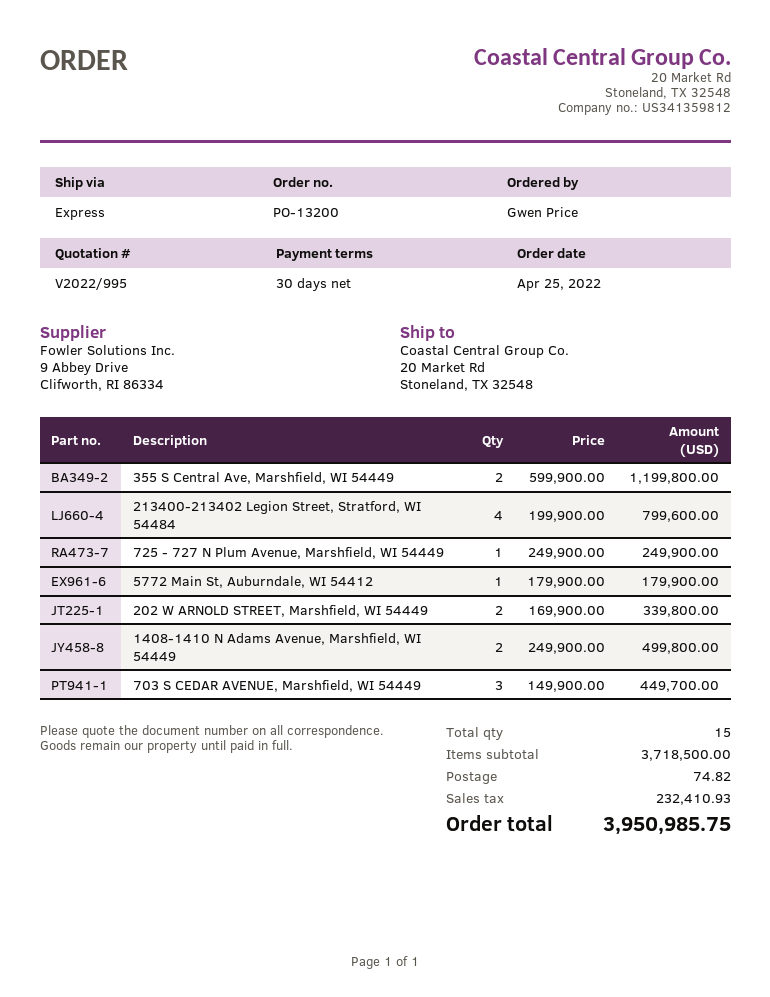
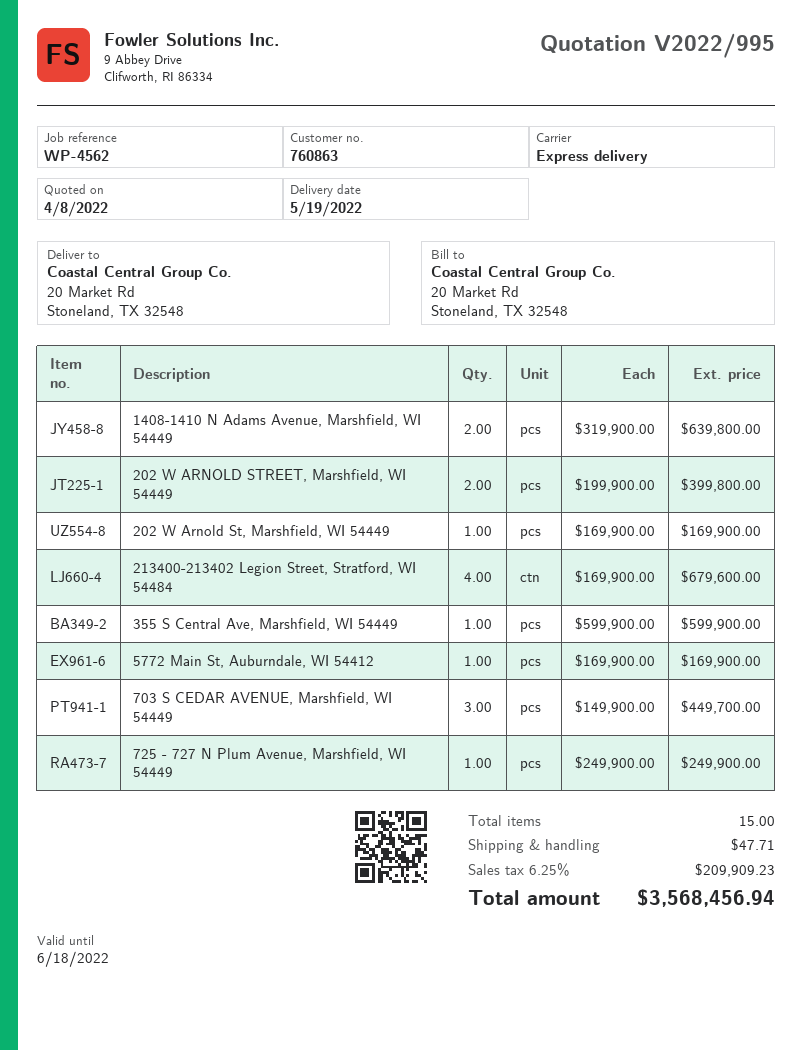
355 S Central Ave, Marshfield, WI 54449: 2 x 599900.00 = 1199800.00 -> 1 x 599900.00 = 599900.00
213400-213402 Legion Street, Stratford, WI 54484: 4 x 199900.00 = 799600.00 -> 4 x 169900.00 = 679600.00
5772 Main St, Auburndale, WI 54412: 1 x 179900.00 = 179900.00 -> 1 x 169900.00 = 169900.00
202 W ARNOLD STREET, Marshfield, WI 54449: 2 x 169900.00 = 339800.00 -> 2 x 199900.00 = 399800.00
1408-1410 N Adams Avenue, Marshfield, WI 54449: 2 x 249900.00 = 499800.00 -> 2 x 319900.00 = 639800.00
202 W Arnold St, Marshfield, WI 54449: none -> 1 x 169900.00 = 169900.00
shipping: 74.82 -> 47.71
tax: 232410.93 -> 209909.23
total: 3950985.75 -> 3568456.94

